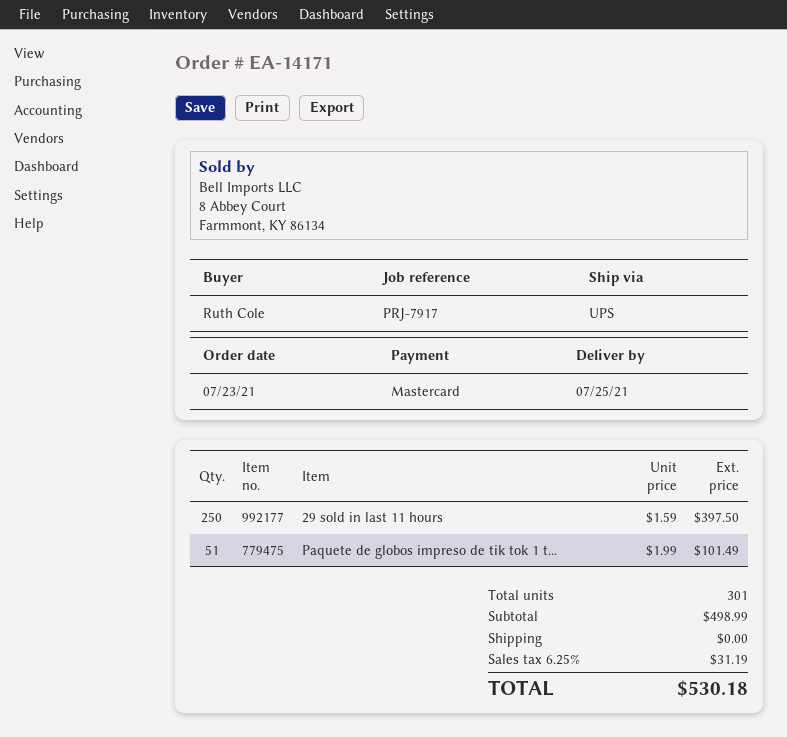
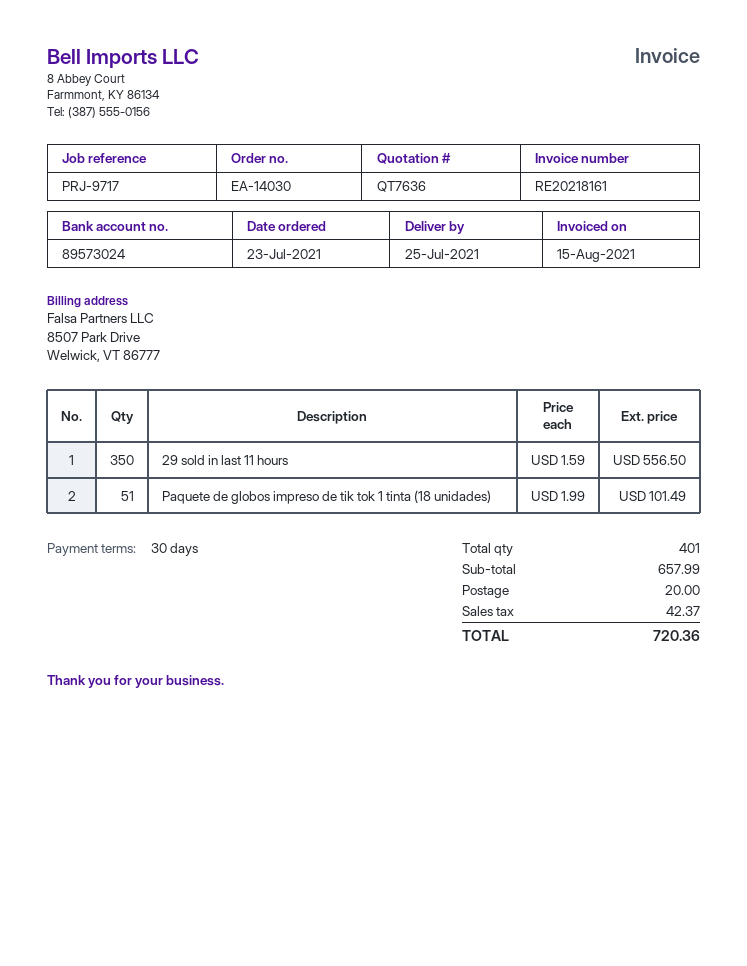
order number: EA-14171 -> EA-14030
reference: PRJ-7917 -> PRJ-9717
29 sold in last 11 hours: 250 x 1.59 = 397.50 -> 350 x 1.59 = 556.50
total quantity: 301 -> 401
subtotal: 498.99 -> 657.99
shipping: 0.00 -> 20.00
tax: 31.19 -> 42.37
total: 530.18 -> 720.36

